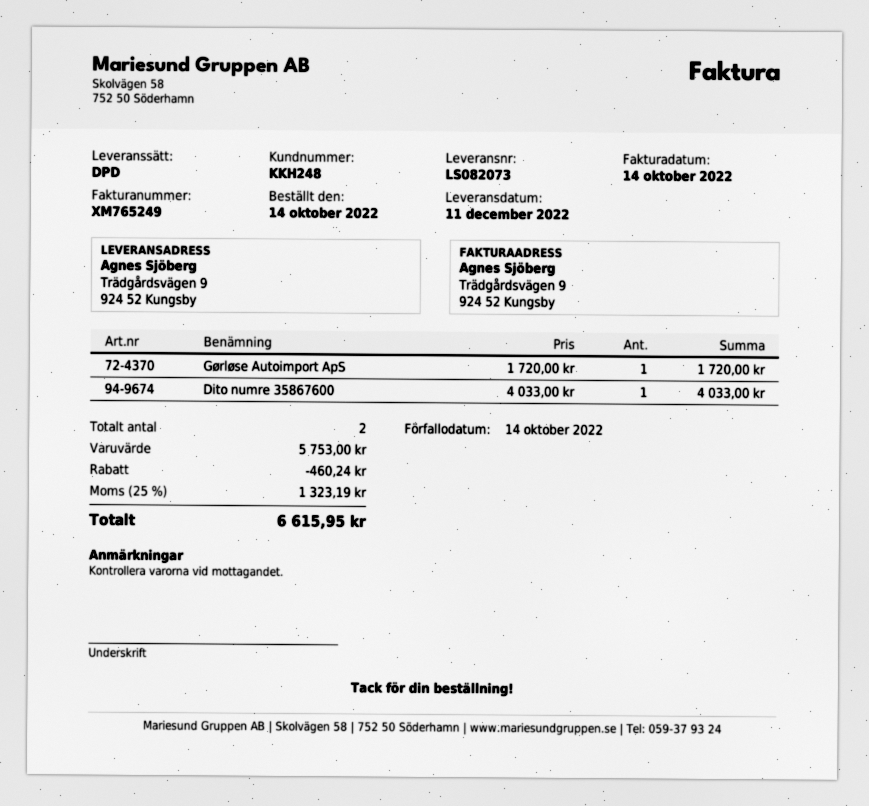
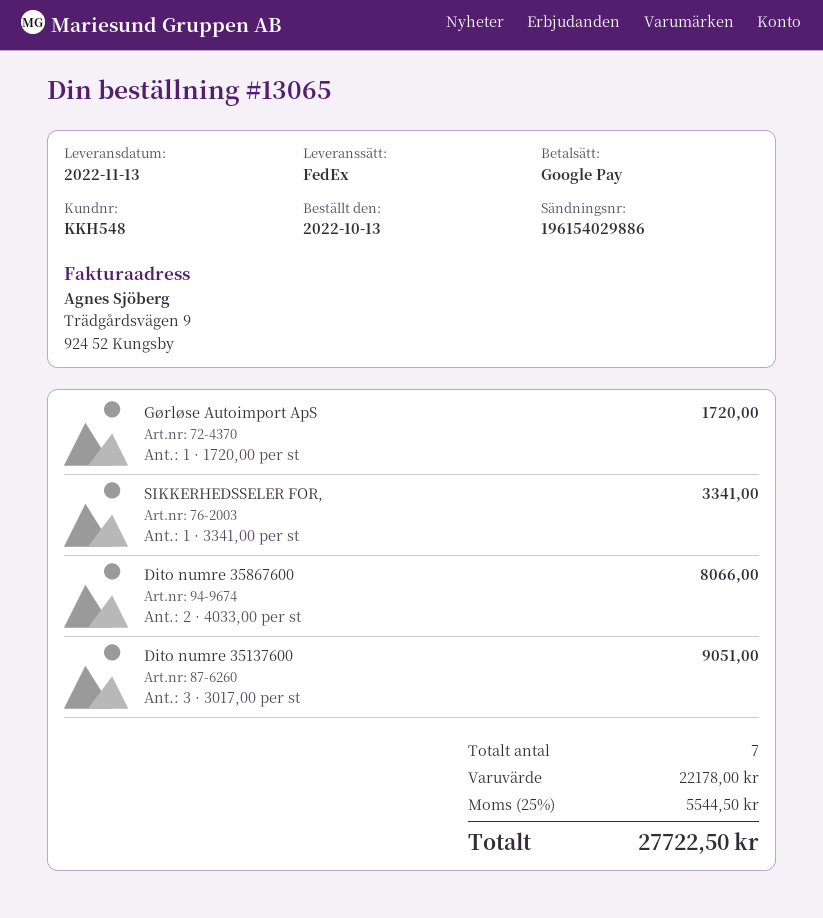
order date: 2022-10-14 -> 2022-10-13
delivery date: 2022-12-11 -> 2022-11-13
customer number: KKH248 -> KKH548
shipping method: DPD -> FedEx
Dito numre 35867600: 1 x 4033.00 = 4033.00 -> 2 x 4033.00 = 8066.00
SIKKERHEDSSELER FOR,: none -> 1 x 3341.00 = 3341.00
Dito numre 35137600: none -> 3 x 3017.00 = 9051.00
total quantity: 2 -> 7
subtotal: 5753.00 -> 22178.00
discount: 460.24 -> none
tax: 25% = 1323.19 -> 25% = 5544.50
total: 6615.95 -> 27722.50

